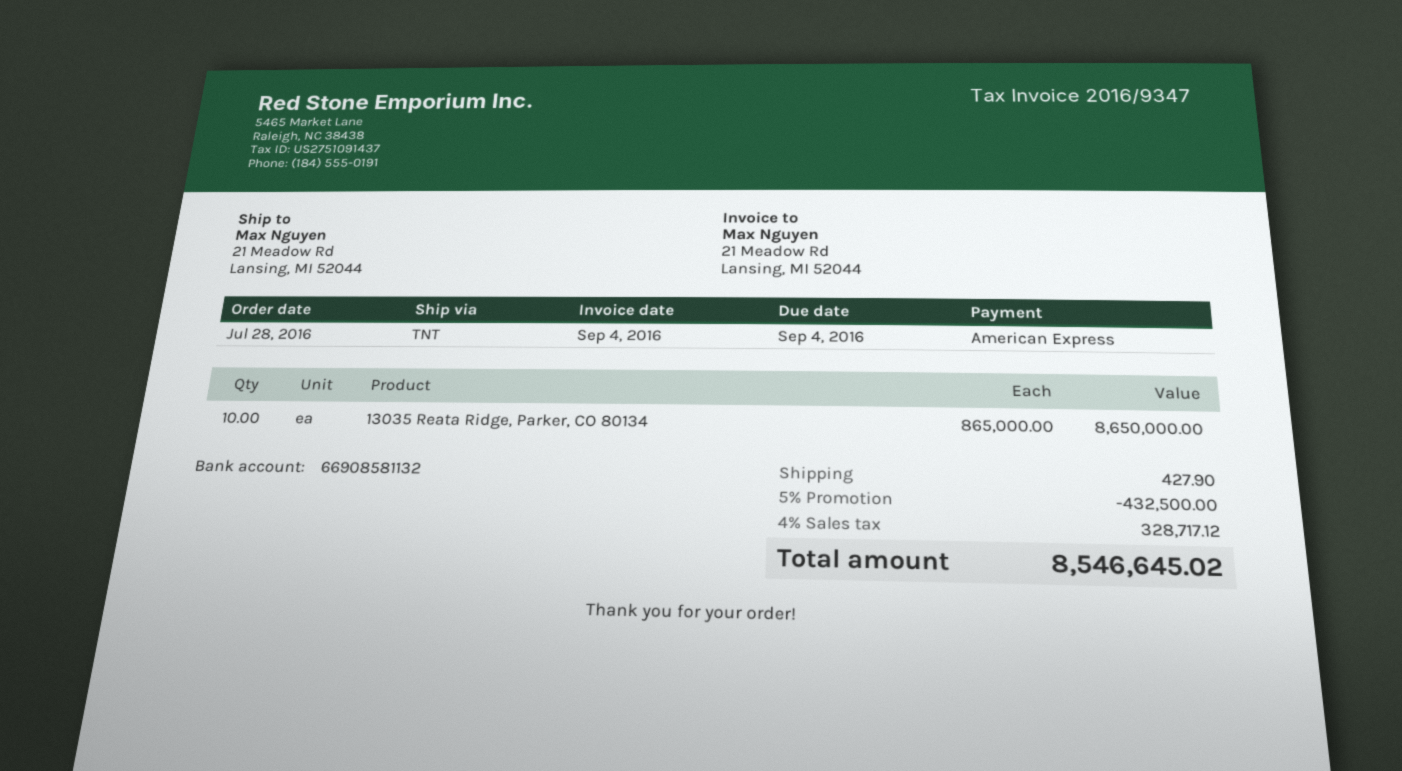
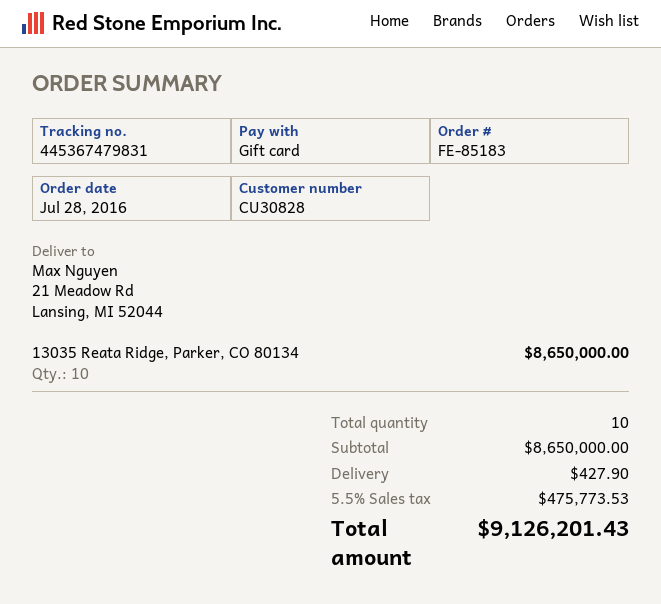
payment method: American Express -> gift card
discount: 5% = 432500.00 -> none
tax: 4% = 328717.12 -> 5.5% = 475773.53
total: 8546645.02 -> 9126201.43

